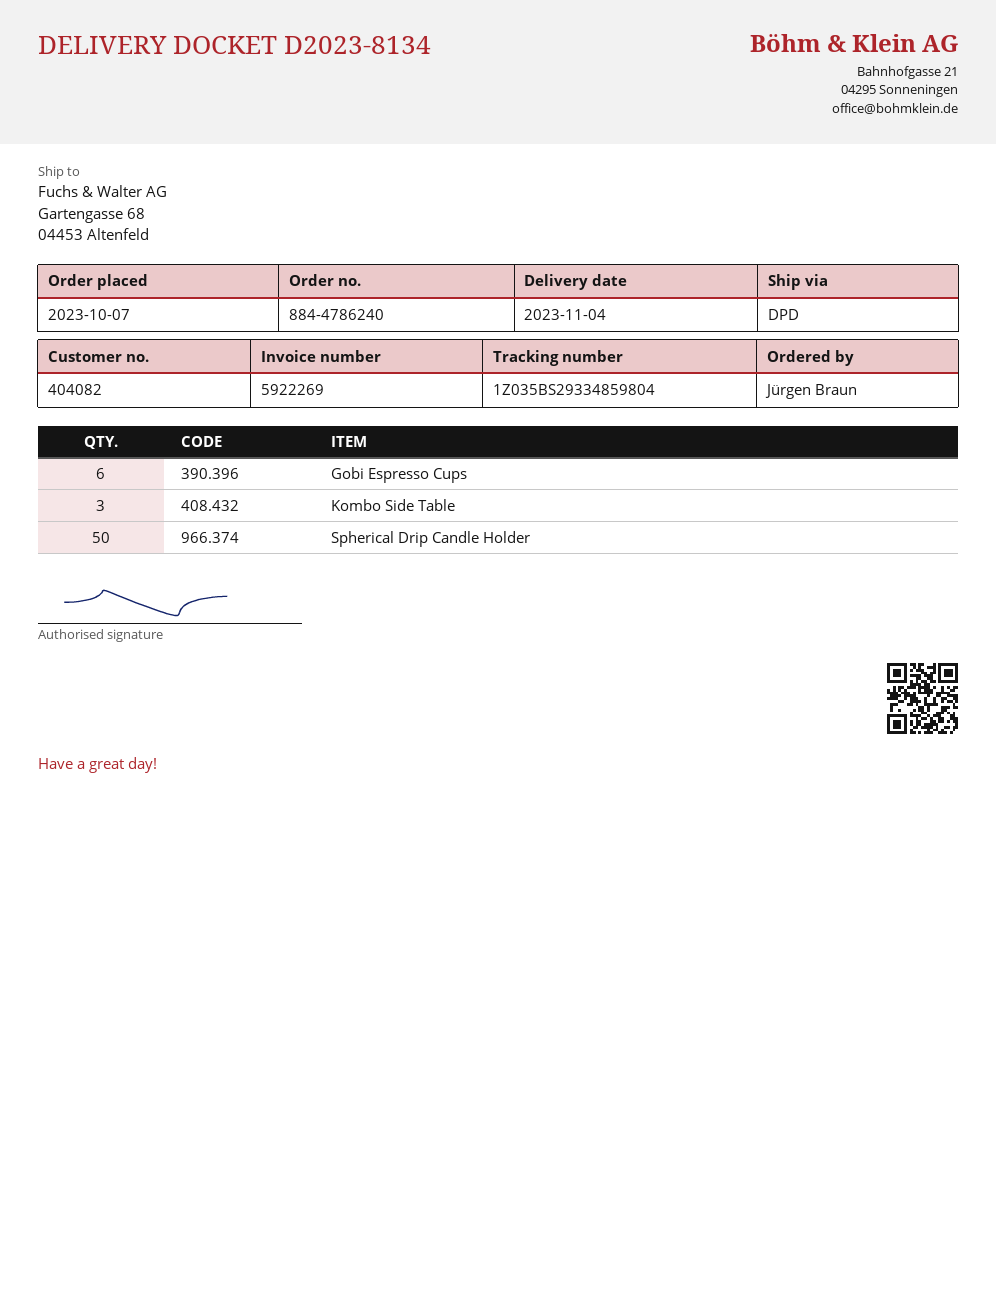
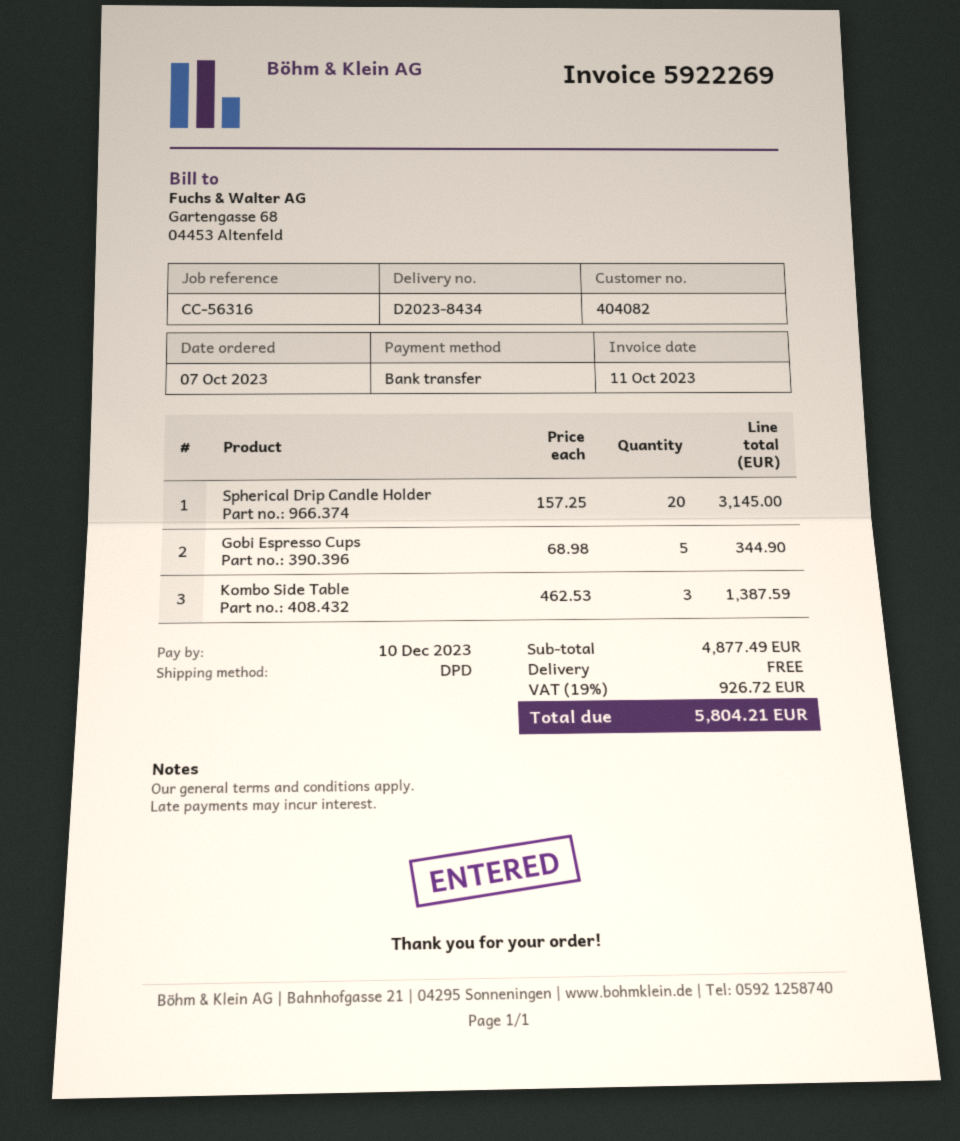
delivery note number: D2023-8134 -> D2023-8434
Gobi Espresso Cups: 6 -> 5
Spherical Drip Candle Holder: 50 -> 20

